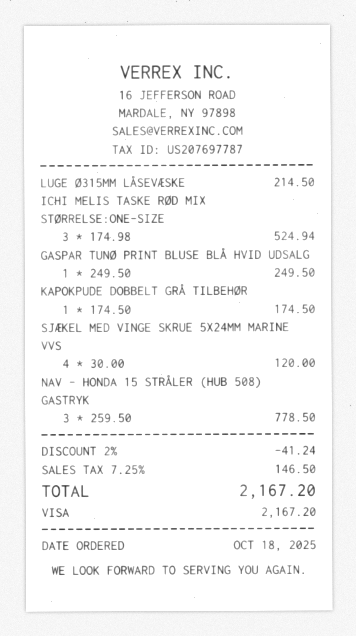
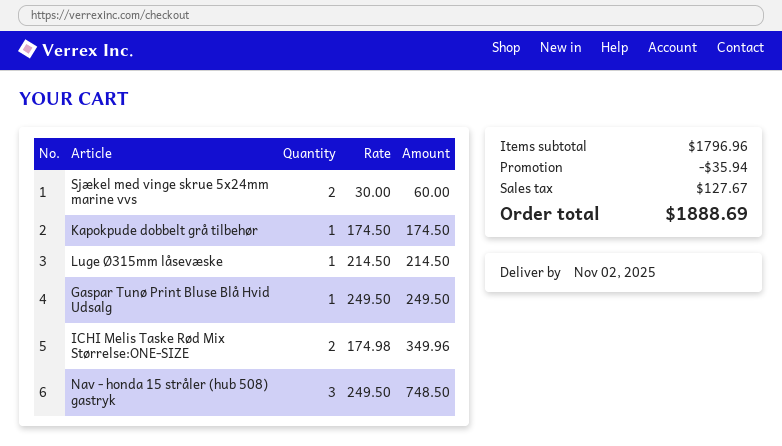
ICHI MELIS TASKE RØD MIX STØRRELSE:ONE-SIZE: 3 x 174.98 = 524.94 -> 2 x 174.98 = 349.96
SJÆKEL MED VINGE SKRUE 5X24MM MARINE VVS: 4 x 30.00 = 120.00 -> 2 x 30.00 = 60.00
NAV - HONDA 15 STRÅLER (HUB 508) GASTRYK: 3 x 259.50 = 778.50 -> 3 x 249.50 = 748.50
discount: 41.24 -> 35.94
tax: 146.50 -> 127.67
total: 2167.20 -> 1888.69

